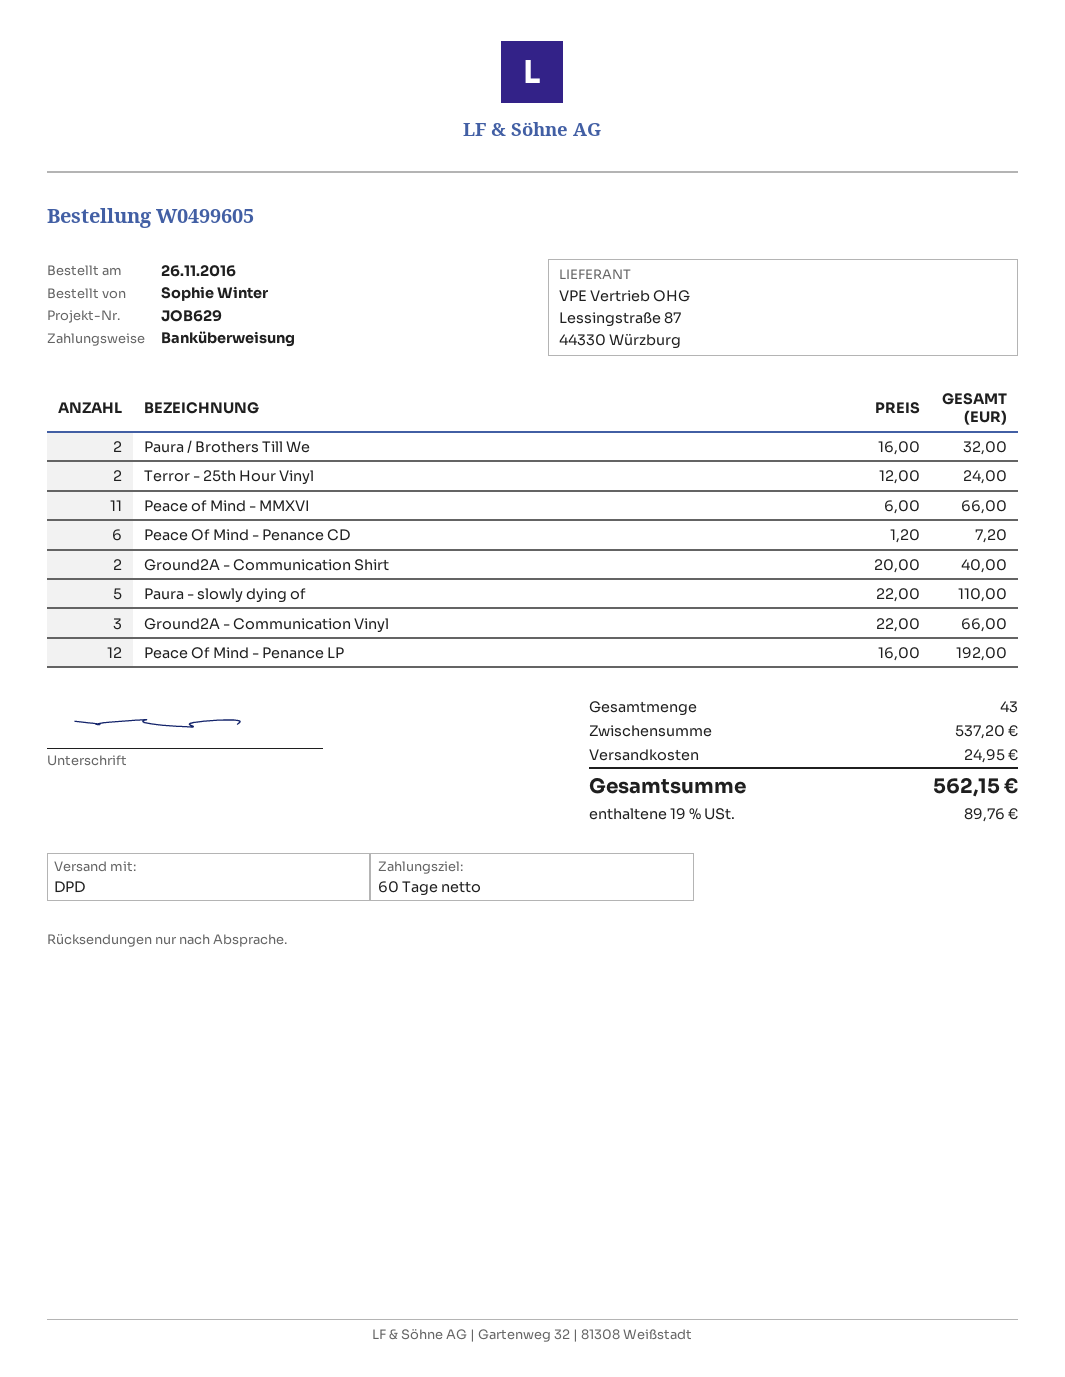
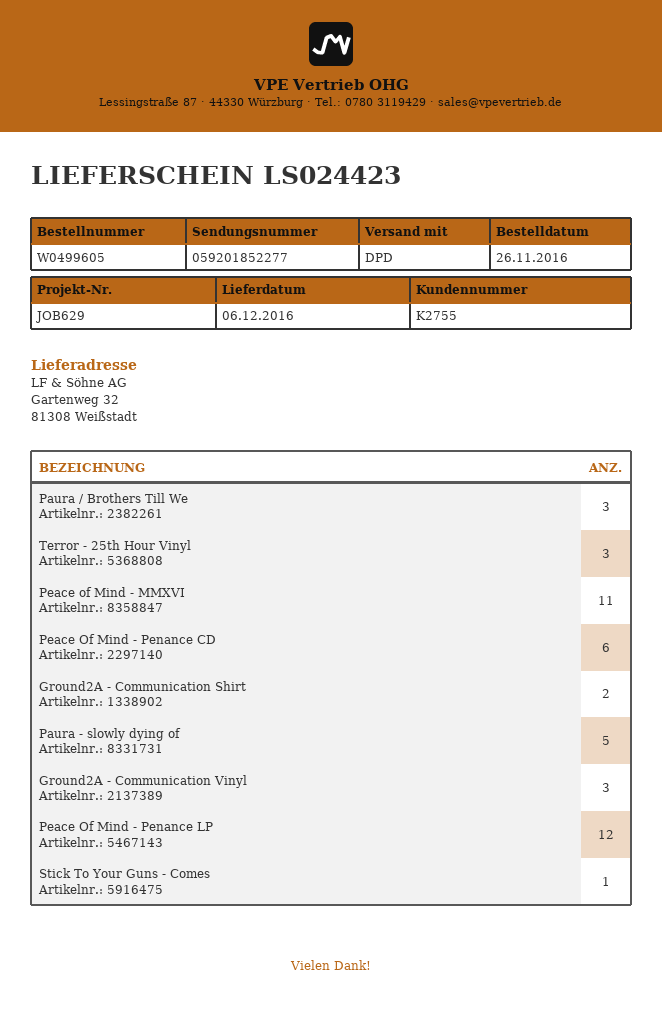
Paura / Brothers Till We: 2 -> 3
Terror - 25th Hour Vinyl: 2 -> 3
Stick To Your Guns - Comes: none -> 1

